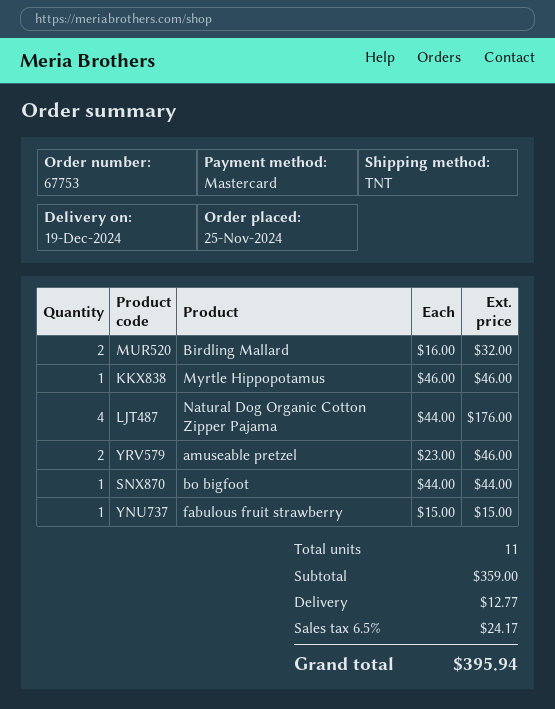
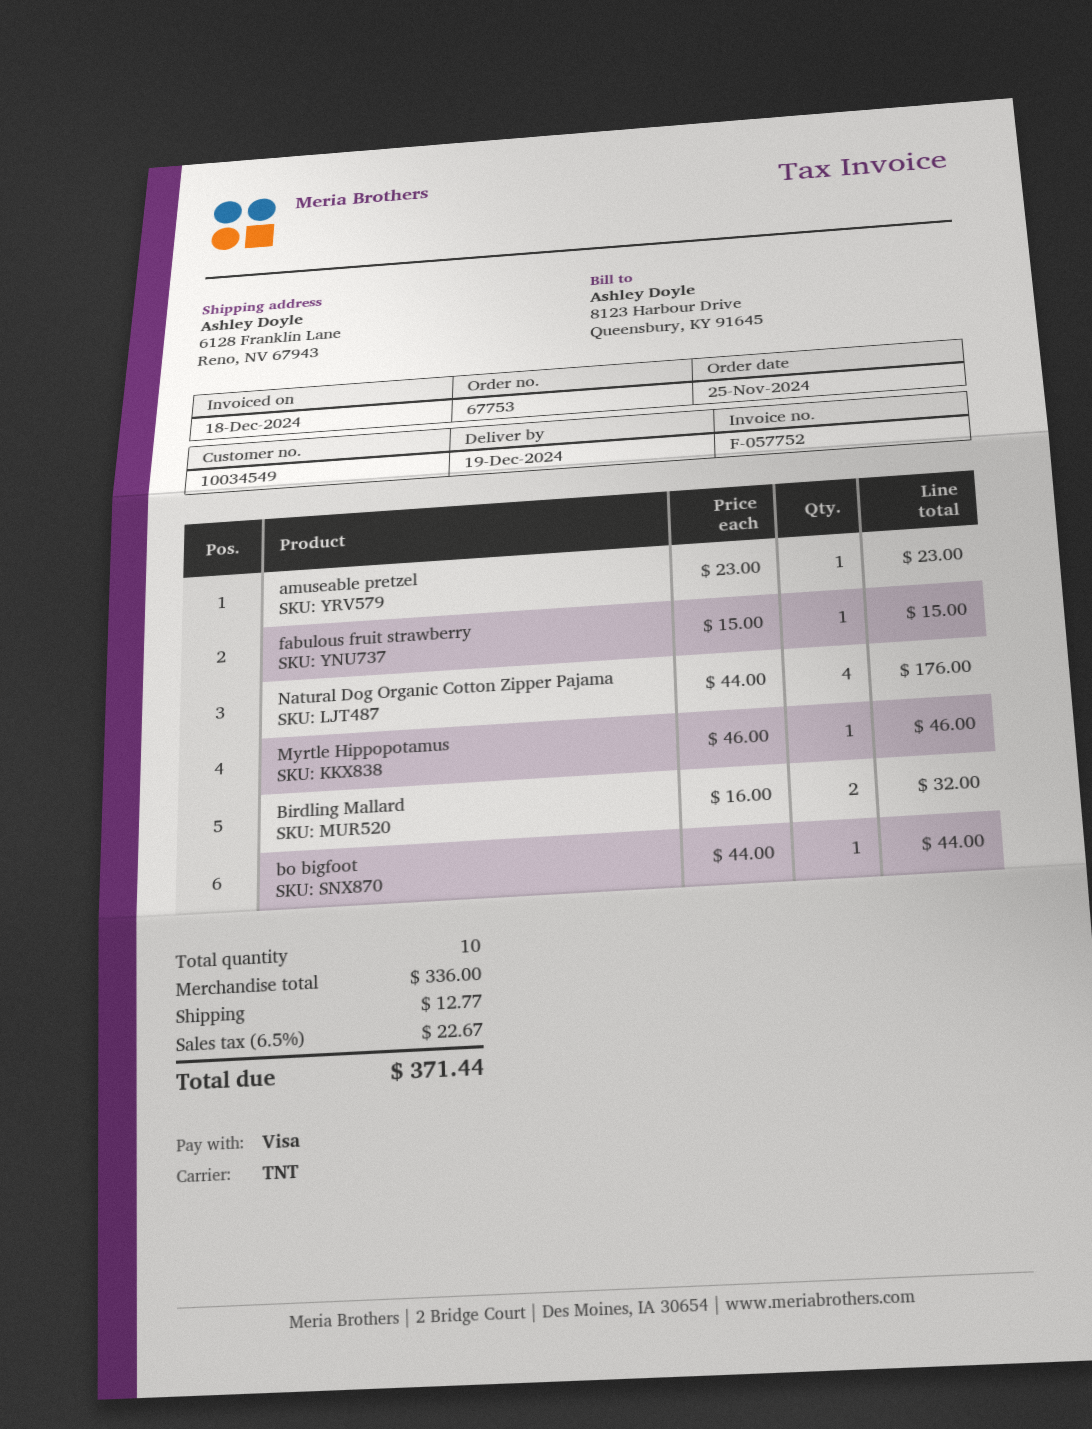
payment method: Mastercard -> Visa
amuseable pretzel: 2 x 23.00 = 46.00 -> 1 x 23.00 = 23.00
total quantity: 11 -> 10
subtotal: 359.00 -> 336.00
tax: 6.5% = 24.17 -> 6.5% = 22.67
total: 395.94 -> 371.44

